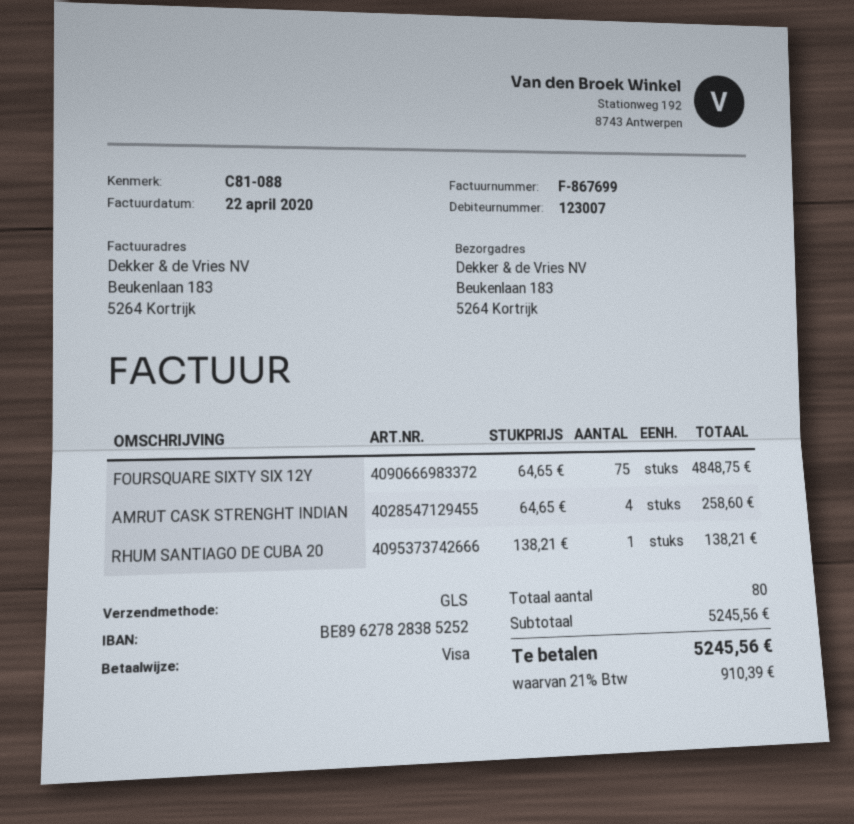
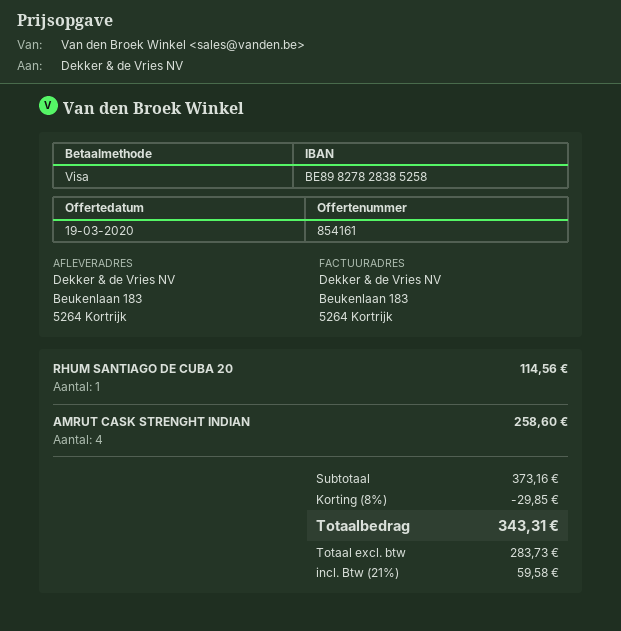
bank account: BE89627828385252 -> BE89827828385258
FOURSQUARE SIXTY SIX 12Y: 75 for 4848.75 -> none
RHUM SANTIAGO DE CUBA 20: 1 for 138.21 -> 1 for 114.56
subtotal: 5245.56 -> 373.16
discount: none -> 8% = 29.85
tax: 21% = 910.39 -> 21% = 59.58
total: 5245.56 -> 343.31

